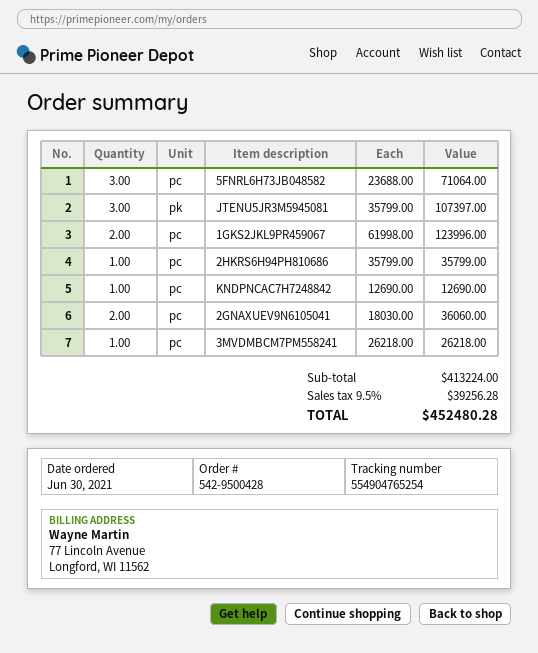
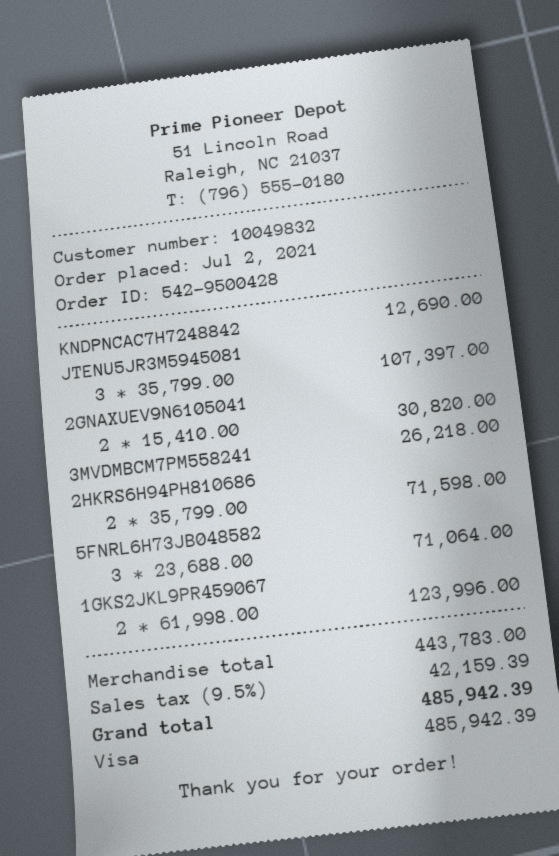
order date: 2021-06-30 -> 2021-07-02
2HKRS6H94PH810686: 1 x 35799.00 = 35799.00 -> 2 x 35799.00 = 71598.00
2GNAXUEV9N6105041: 2 x 18030.00 = 36060.00 -> 2 x 15410.00 = 30820.00
subtotal: 413224.00 -> 443783.00
tax: 9.5% = 39256.28 -> 9.5% = 42159.39
total: 452480.28 -> 485942.39

